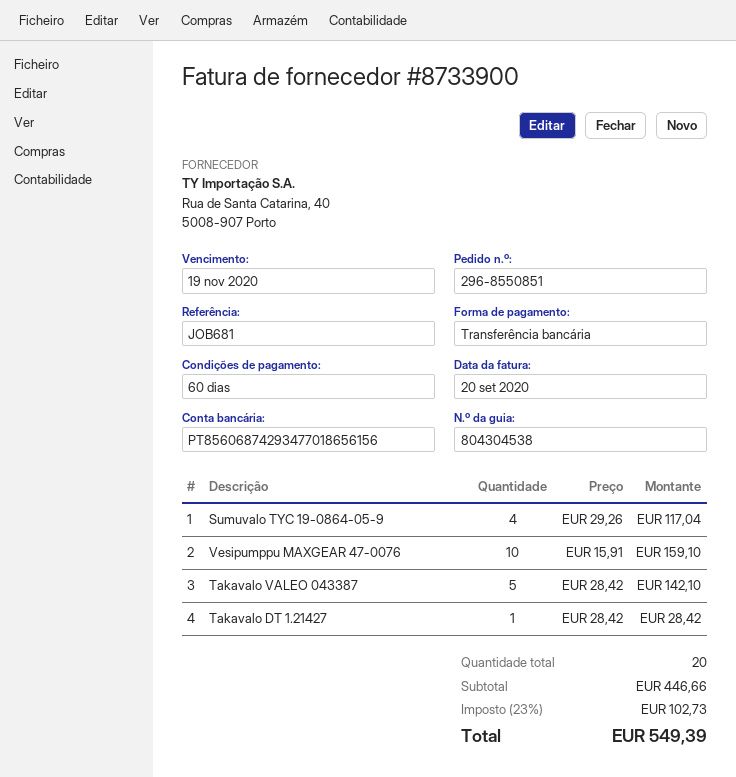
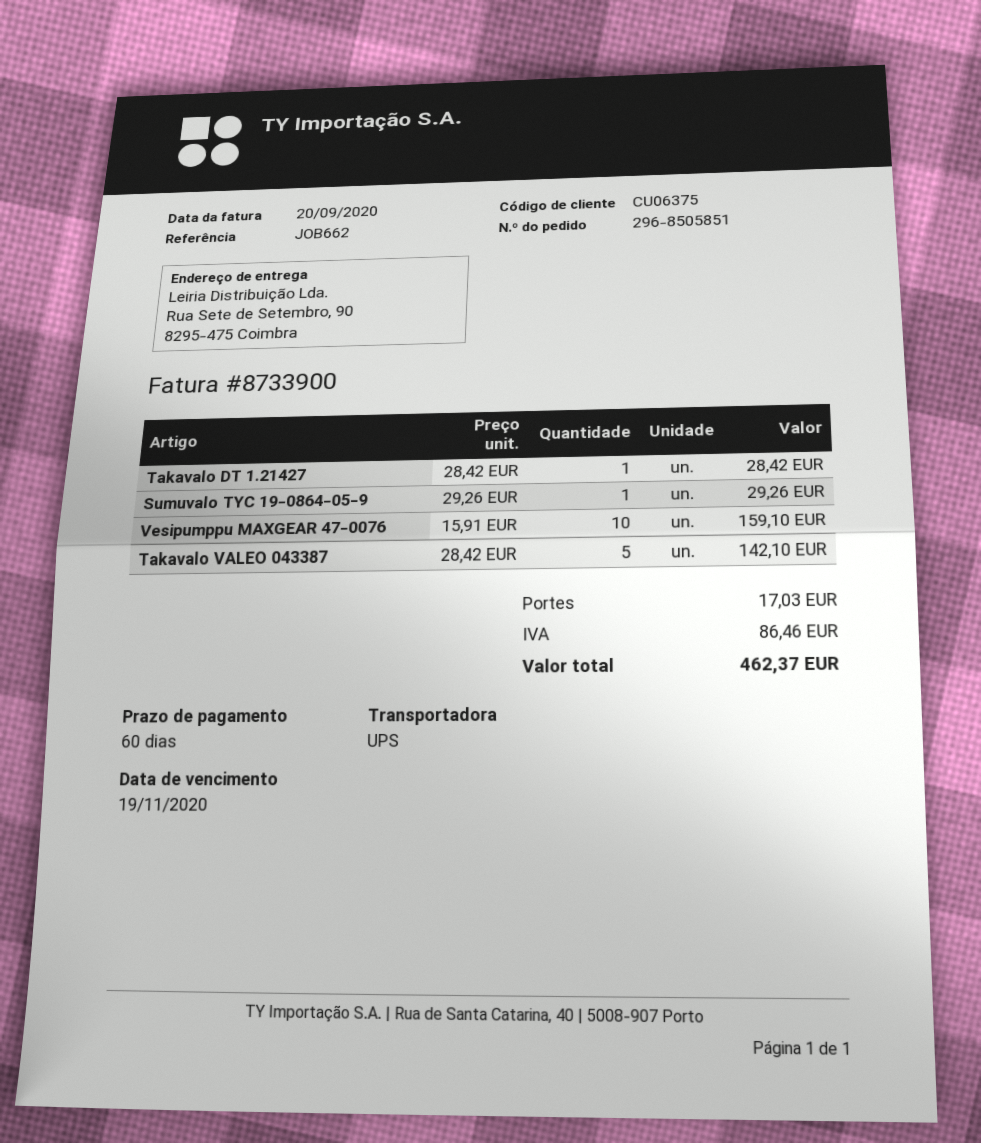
order number: 296-8550851 -> 296-8505851
reference: JOB681 -> JOB662
Sumuvalo TYC 19-0864-05-9: 4 x 29.26 = 117.04 -> 1 x 29.26 = 29.26
shipping: none -> 17.03
tax: 102.73 -> 86.46
total: 549.39 -> 462.37

